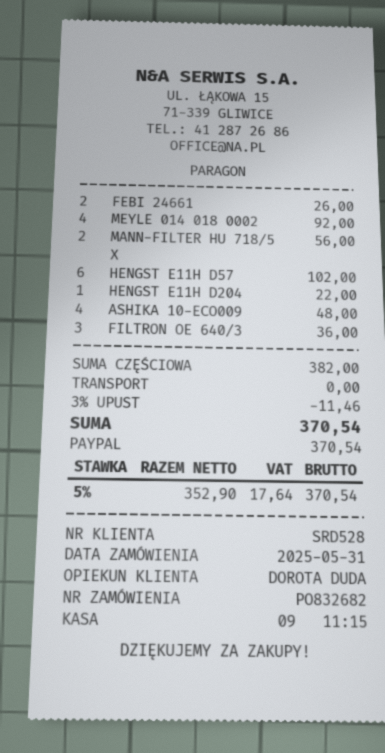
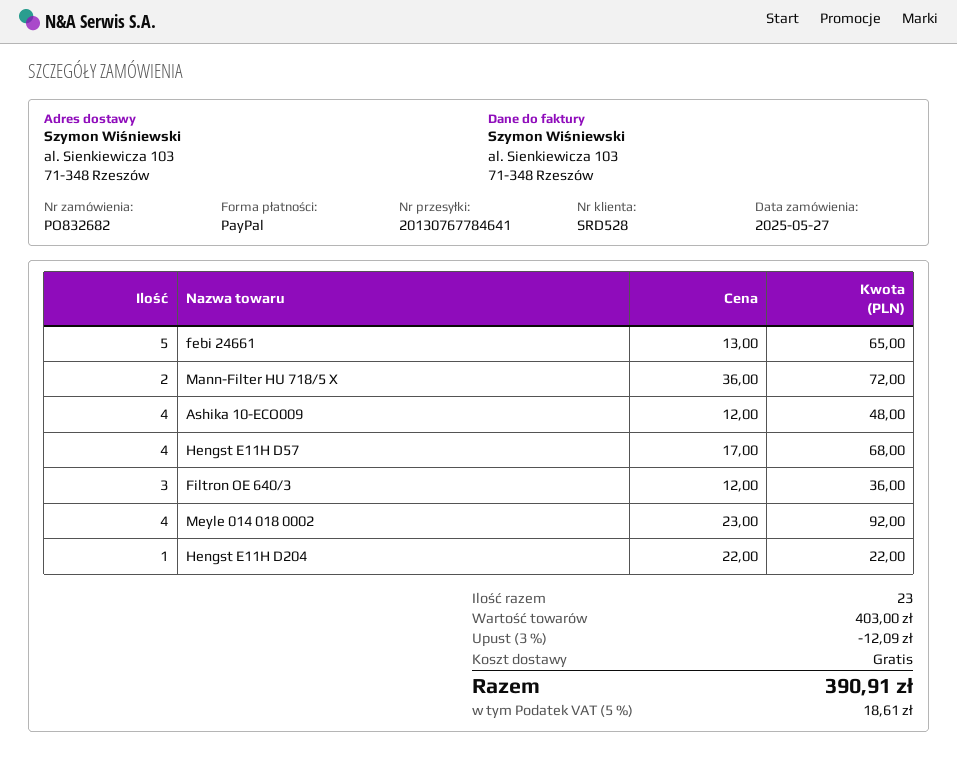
order date: 2025-05-31 -> 2025-05-27
FEBI 24661: 2 for 26.00 -> 5 for 65.00
MANN-FILTER HU 718/5 X: 2 for 56.00 -> 2 for 72.00
HENGST E11H D57: 6 for 102.00 -> 4 for 68.00
subtotal: 382.00 -> 403.00
discount: 3% = 11.46 -> 3% = 12.09
tax: 5% = 17.64 -> 5% = 18.61
total: 370.54 -> 390.91

